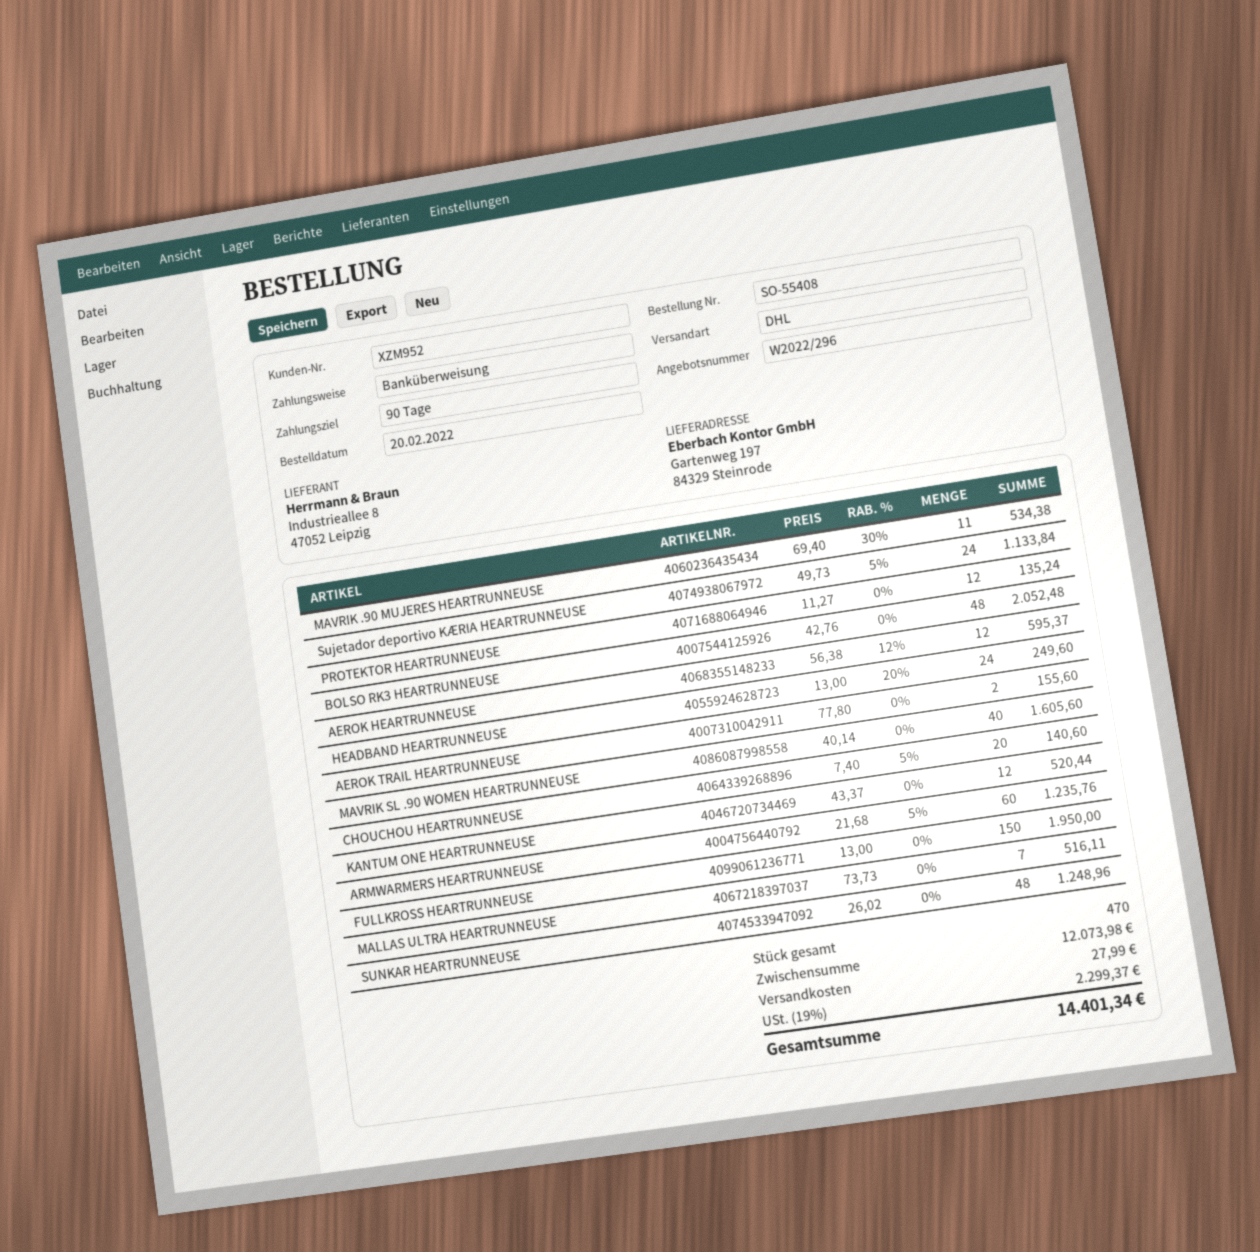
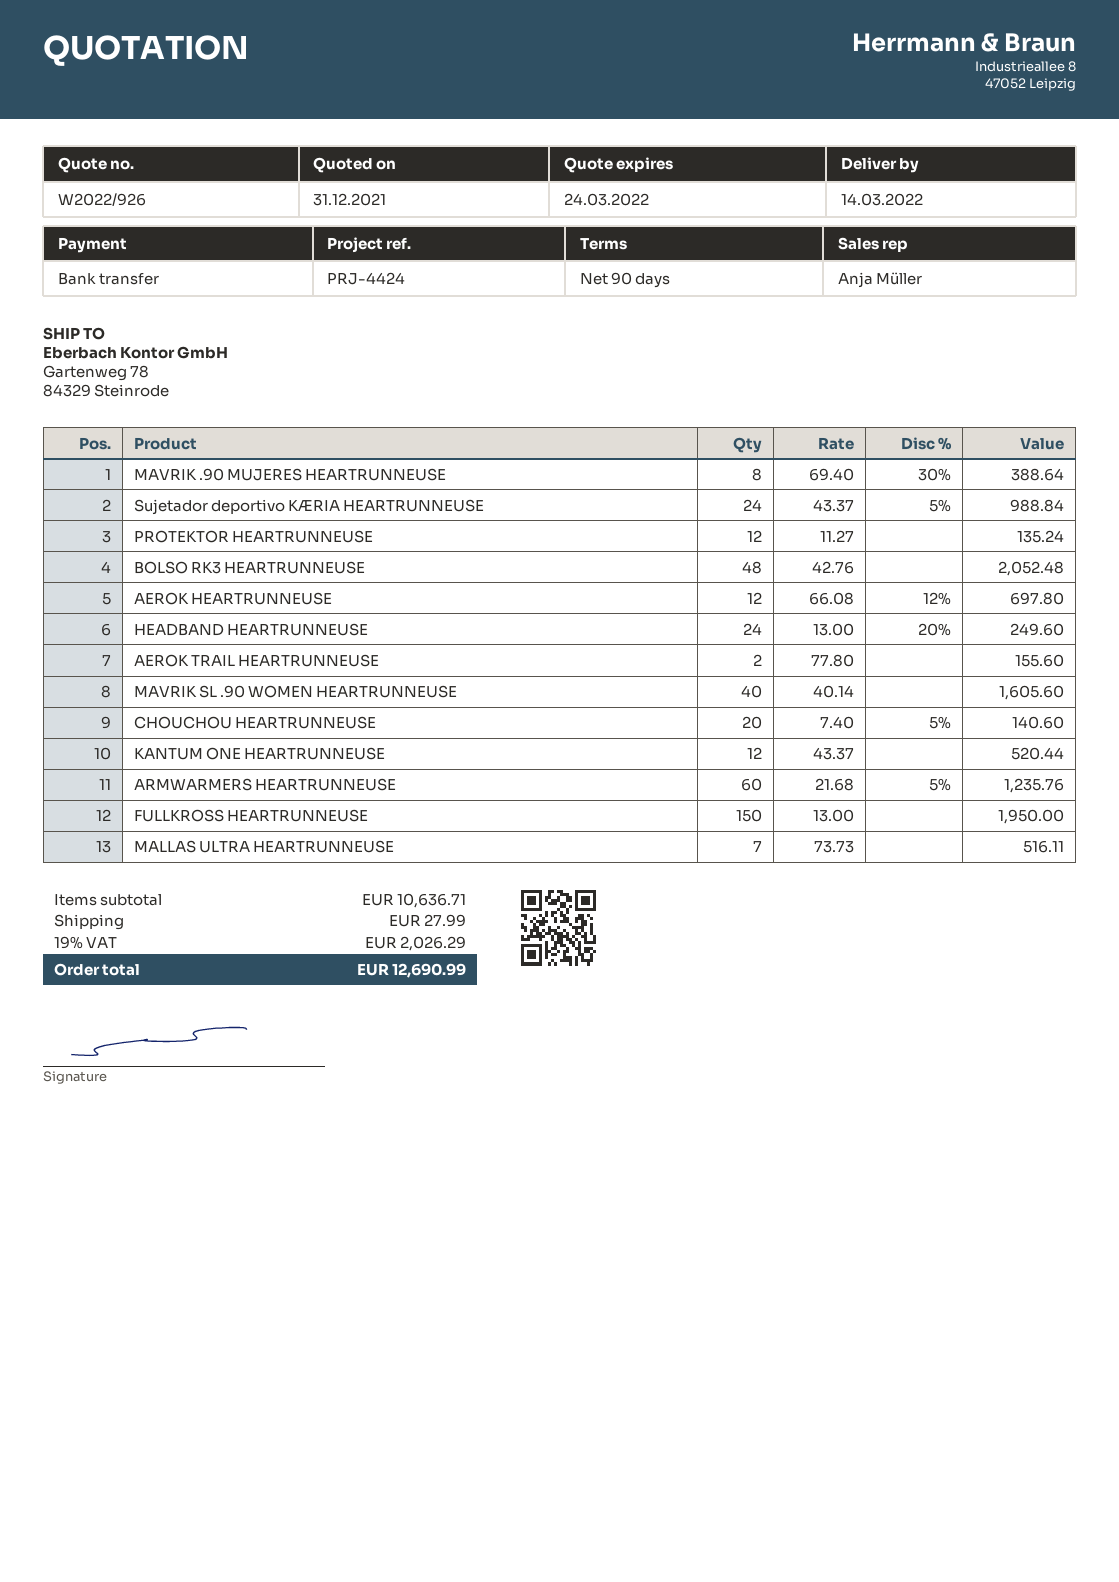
quote number: W2022/296 -> W2022/926
ship to: Gartenweg 197, 84329 Steinrode -> Gartenweg 78, 84329 Steinrode
MAVRIK .90 MUJERES HEARTRUNNEUSE: 11 x 69.40 - 30% = 534.38 -> 8 x 69.40 - 30% = 388.64
Sujetador deportivo KÆRIA HEARTRUNNEUSE: 24 x 49.73 - 5% = 1133.84 -> 24 x 43.37 - 5% = 988.84
AEROK HEARTRUNNEUSE: 12 x 56.38 - 12% = 595.37 -> 12 x 66.08 - 12% = 697.80
SUNKAR HEARTRUNNEUSE: 48 x 26.02 = 1248.96 -> none
subtotal: 12073.98 -> 10636.71
tax: 19% = 2299.37 -> 19% = 2026.29
total: 14401.34 -> 12690.99

